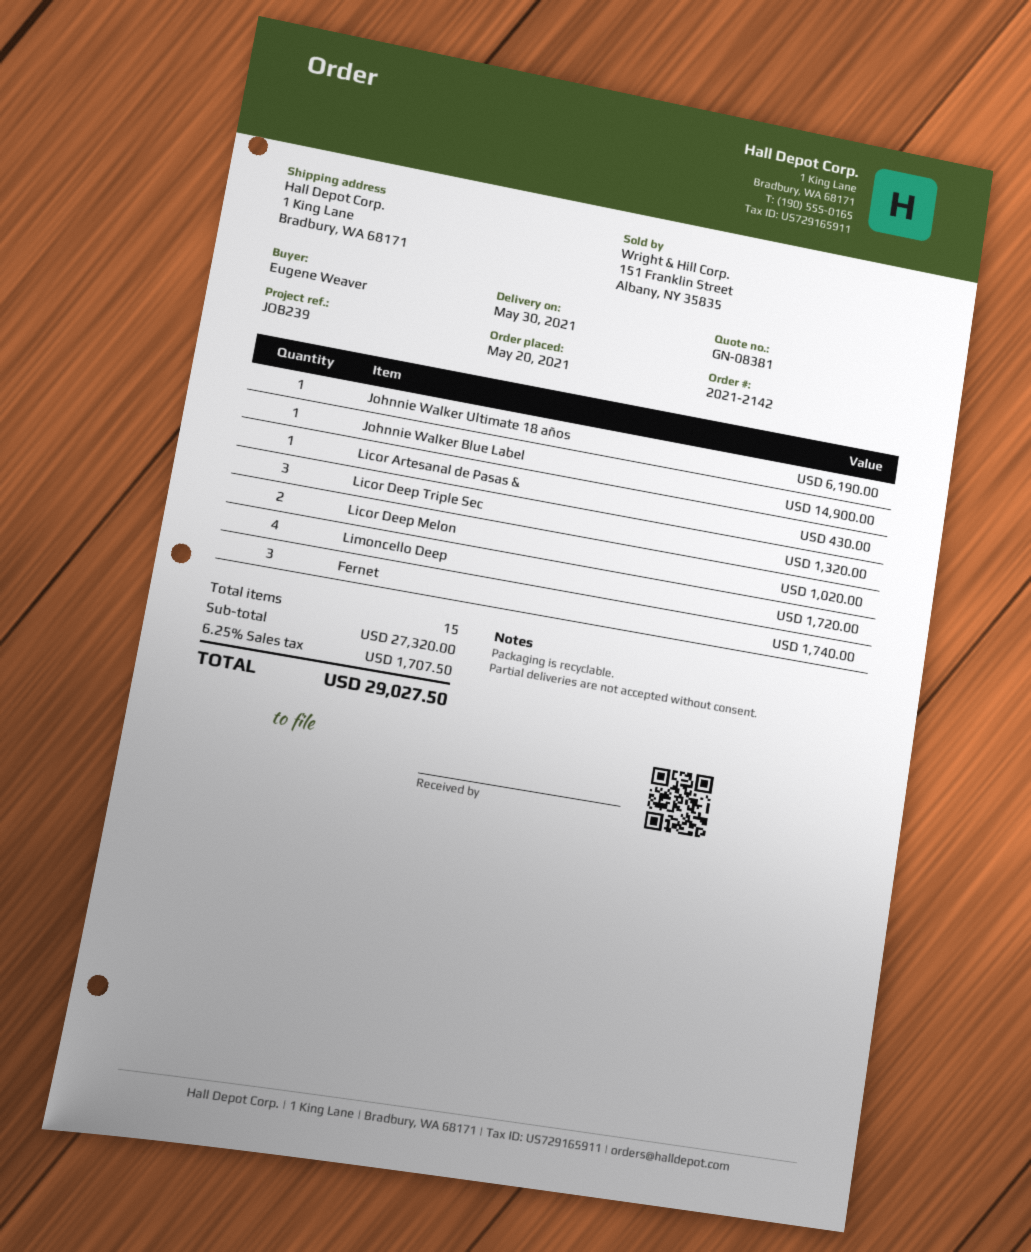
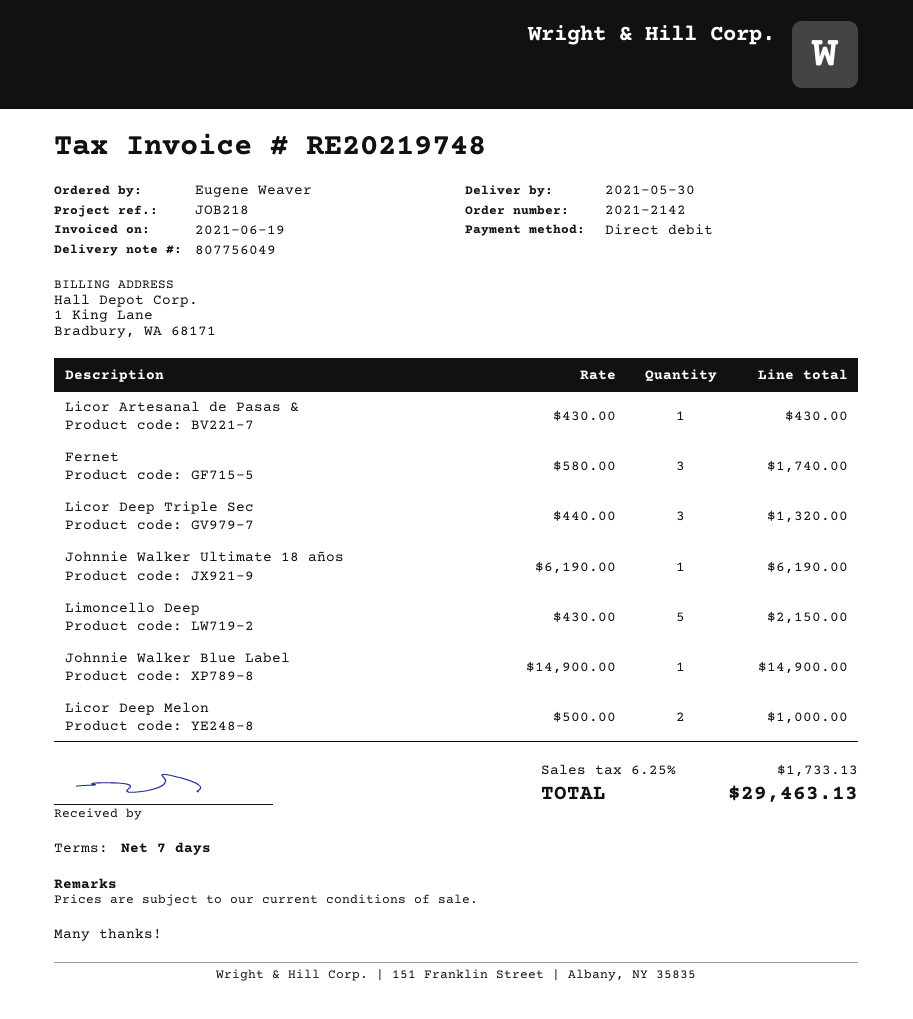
reference: JOB239 -> JOB218
Licor Deep Melon: 2 for 1020.00 -> 2 for 1000.00
Limoncello Deep: 4 for 1720.00 -> 5 for 2150.00
tax: 6.25% = 1707.50 -> 6.25% = 1733.13
total: 29027.50 -> 29463.13

